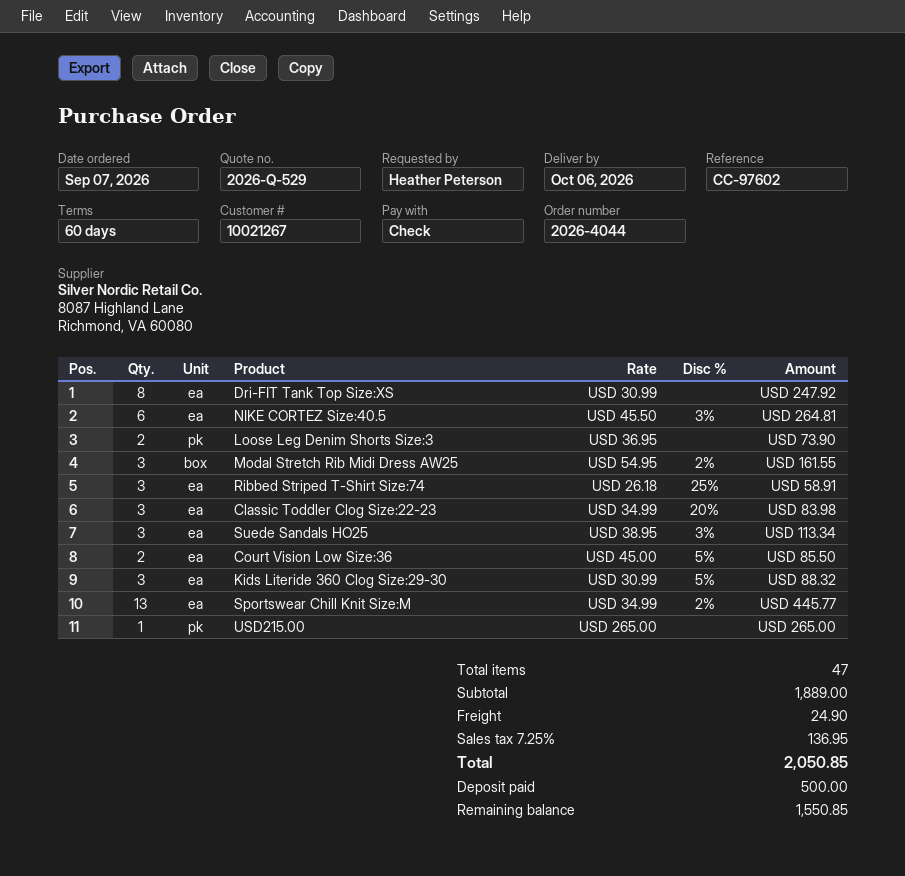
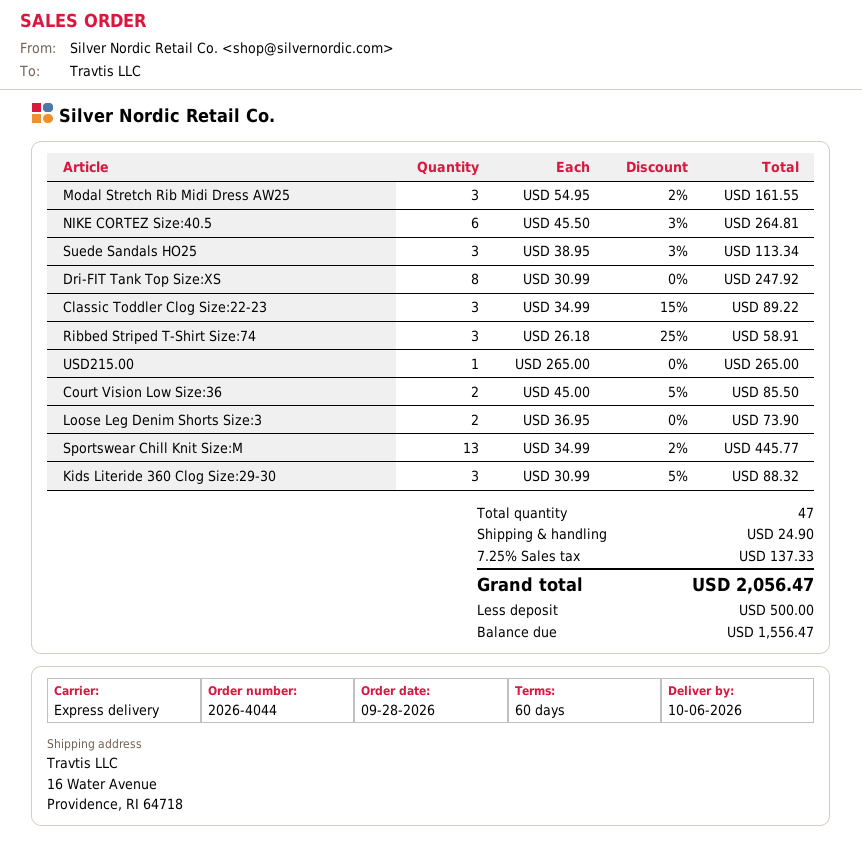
order date: 2026-09-07 -> 2026-09-28
Classic Toddler Clog Size:22-23: 3 x 34.99 - 20% = 83.98 -> 3 x 34.99 - 15% = 89.22
tax: 7.25% = 136.95 -> 7.25% = 137.33
total: 2050.85 -> 2056.47
balance: 1550.85 -> 1556.47

